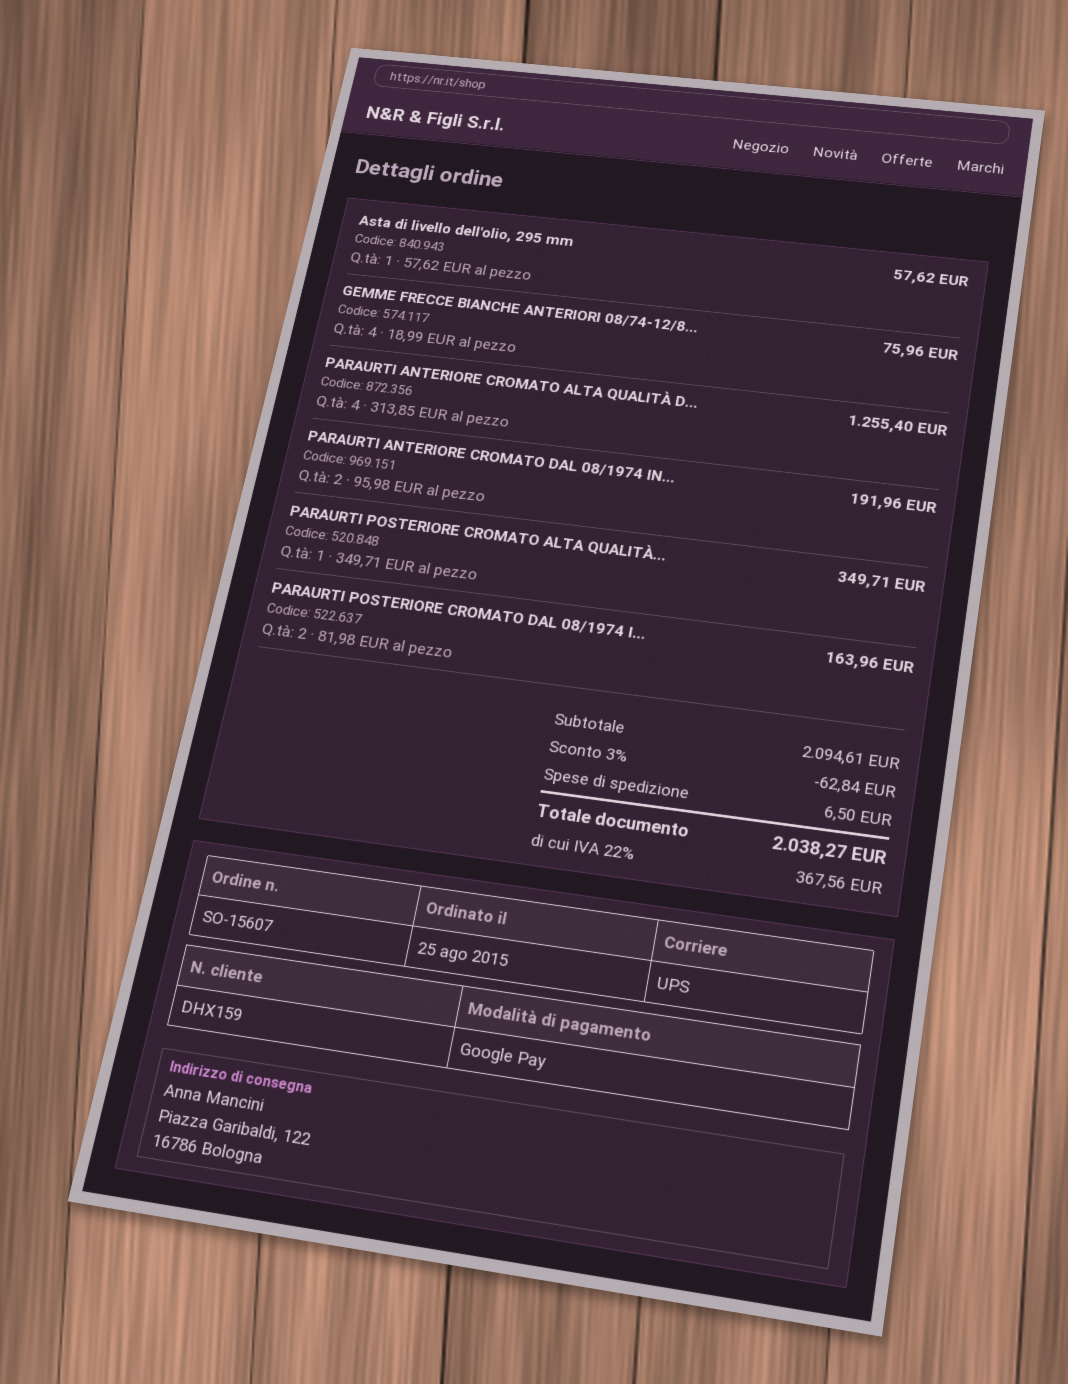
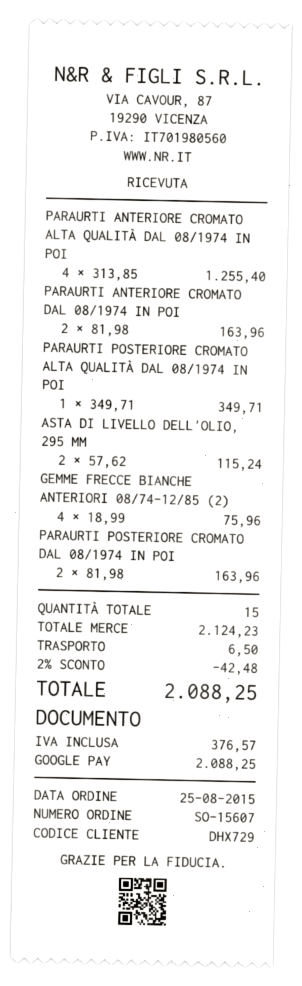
customer number: DHX159 -> DHX729
Asta di livello dell'olio, 295 mm: 1 x 57.62 = 57.62 -> 2 x 57.62 = 115.24
PARAURTI ANTERIORE CROMATO DAL 08/1974 IN...: 2 x 95.98 = 191.96 -> 2 x 81.98 = 163.96
subtotal: 2094.61 -> 2124.23
discount: 3% = 62.84 -> 2% = 42.48
tax: 367.56 -> 376.57
total: 2038.27 -> 2088.25

